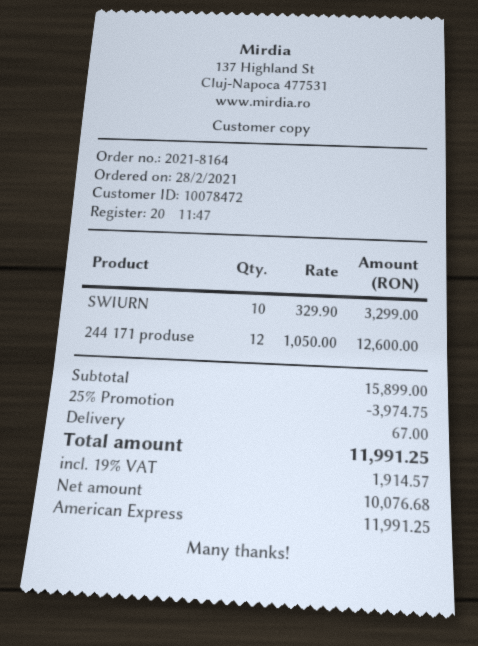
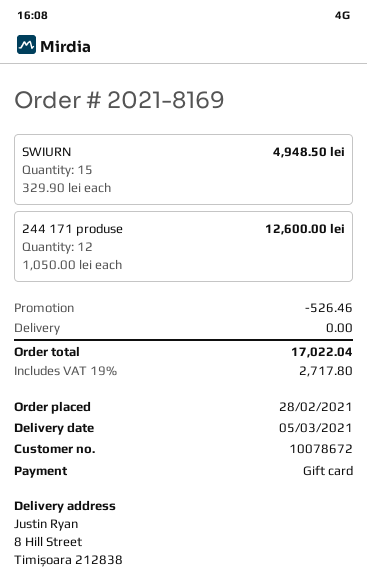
order number: 2021-8164 -> 2021-8169
customer number: 10078472 -> 10078672
payment method: American Express -> gift card
SWIURN: 10 x 329.90 = 3299.00 -> 15 x 329.90 = 4948.50
discount: 3974.75 -> 526.46
shipping: 67.00 -> 0.00
tax: 19% = 1914.57 -> 19% = 2717.80
total: 11991.25 -> 17022.04

